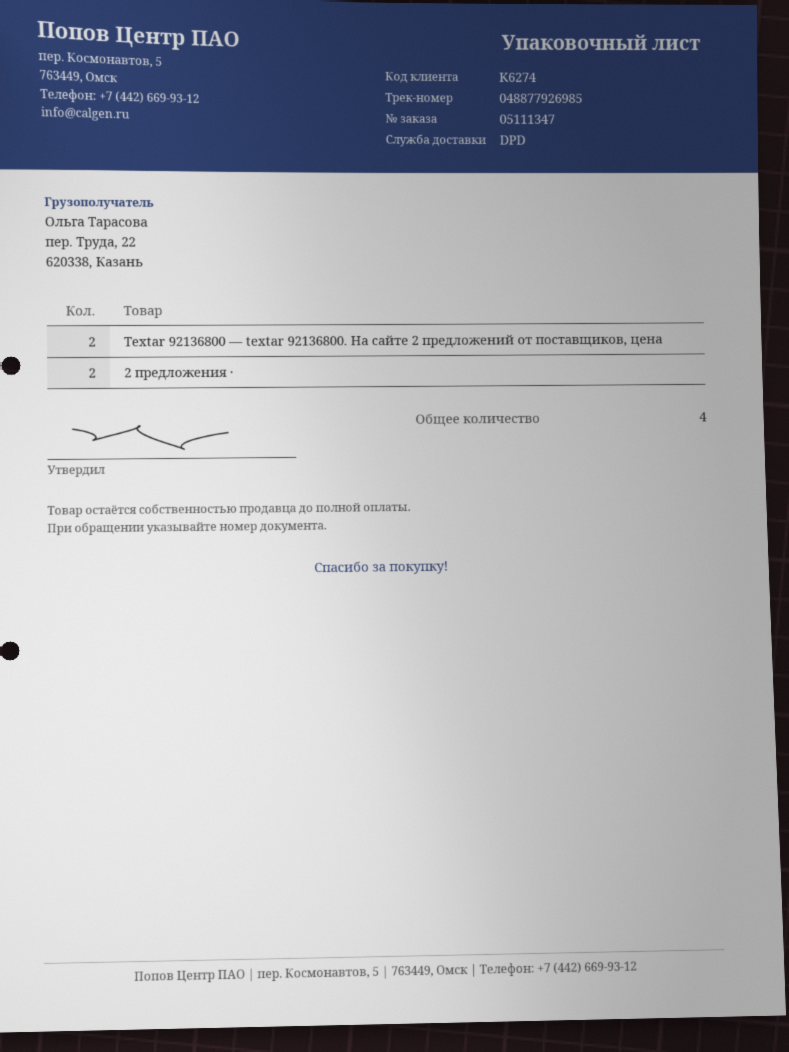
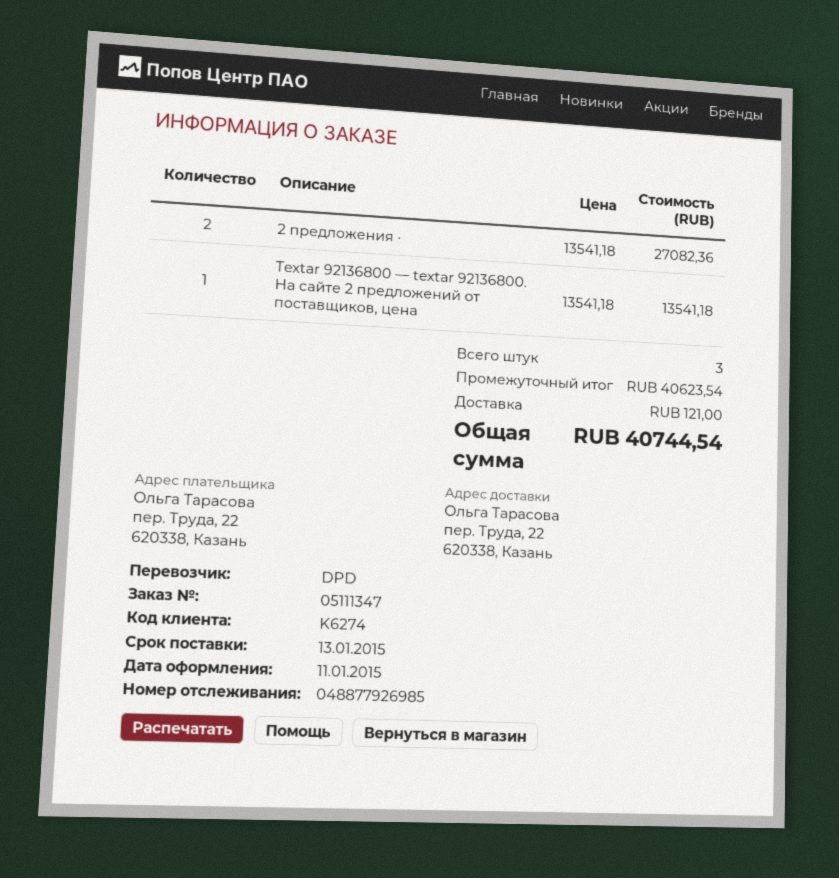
Textar 92136800 — textar 92136800. На сайте 2 предложений от поставщиков, цена: 2 -> 1
total quantity: 4 -> 3

